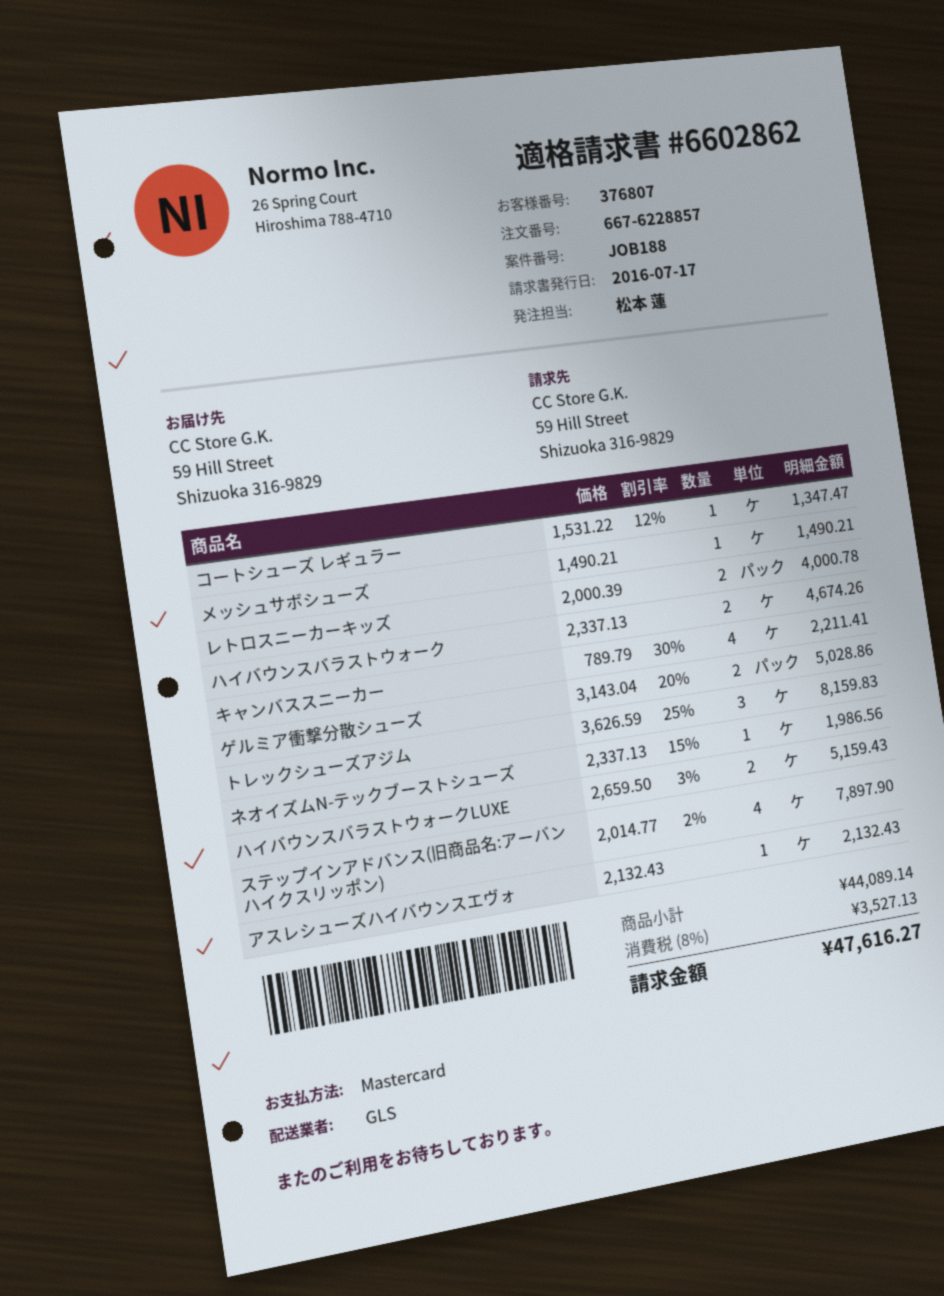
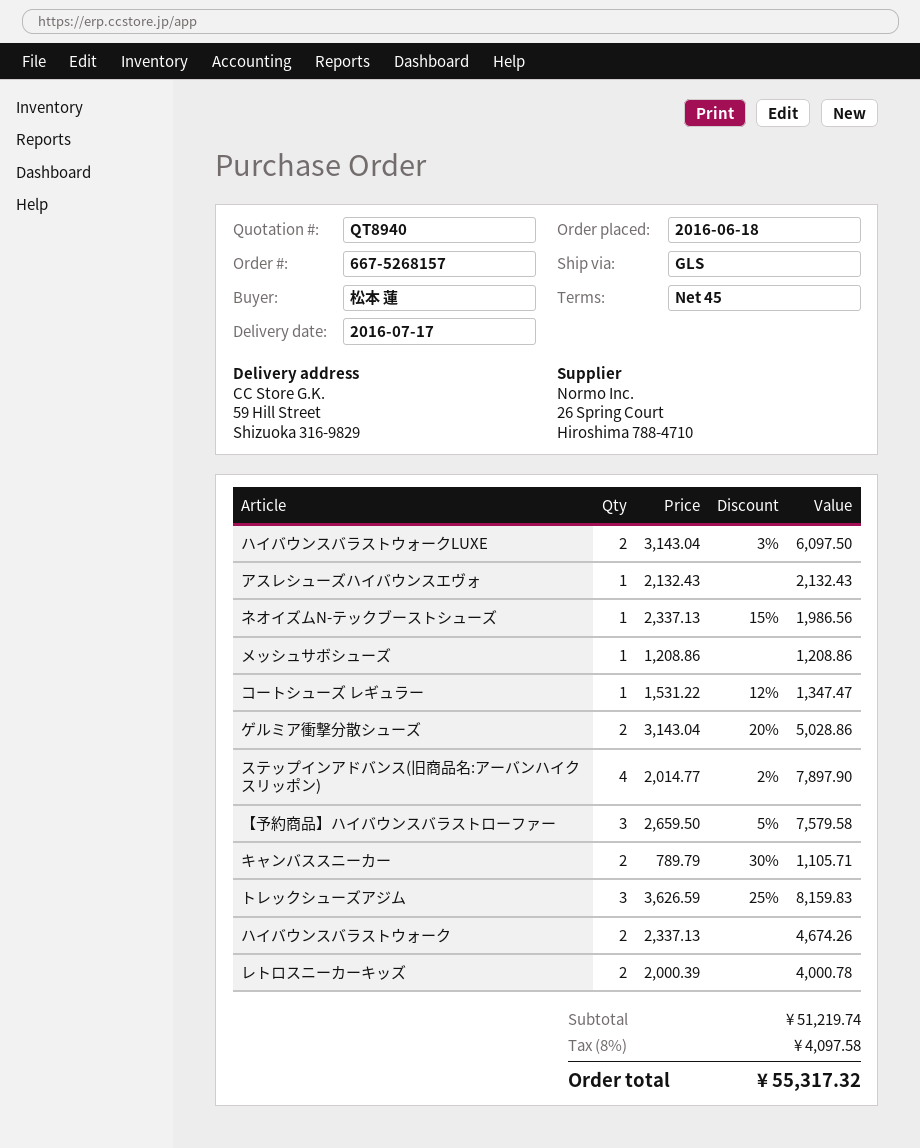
order number: 667-6228857 -> 667-5268157
メッシュサボシューズ: 1 x 1490.21 = 1490.21 -> 1 x 1208.86 = 1208.86
キャンバススニーカー: 4 x 789.79 - 30% = 2211.41 -> 2 x 789.79 - 30% = 1105.71
ハイバウンスバラストウォークLUXE: 2 x 2659.50 - 3% = 5159.43 -> 2 x 3143.04 - 3% = 6097.50
【予約商品】ハイバウンスバラストローファー: none -> 3 x 2659.50 - 5% = 7579.58
subtotal: 44089.14 -> 51219.74
tax: 8% = 3527.13 -> 8% = 4097.58
total: 47616.27 -> 55317.32

